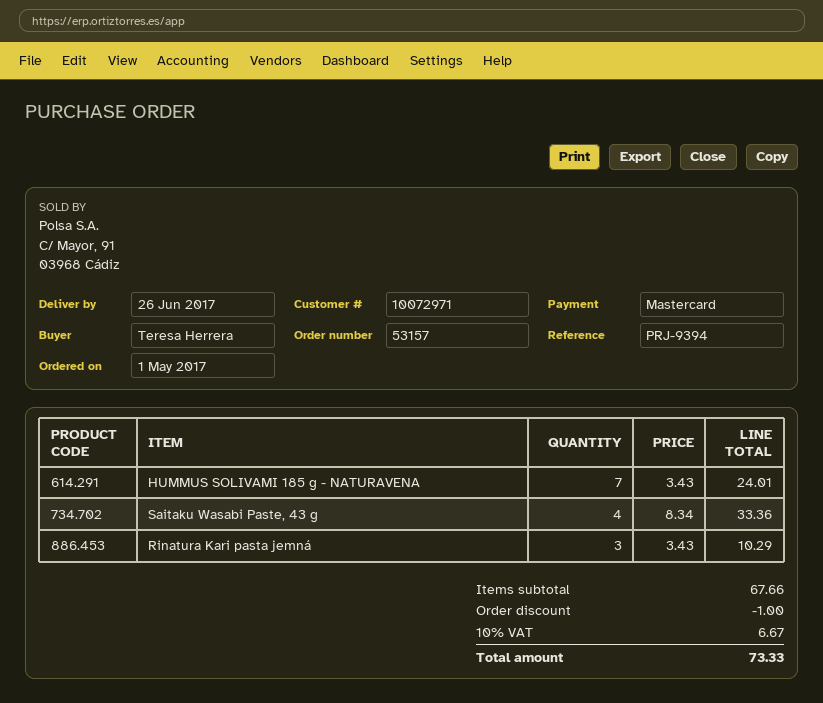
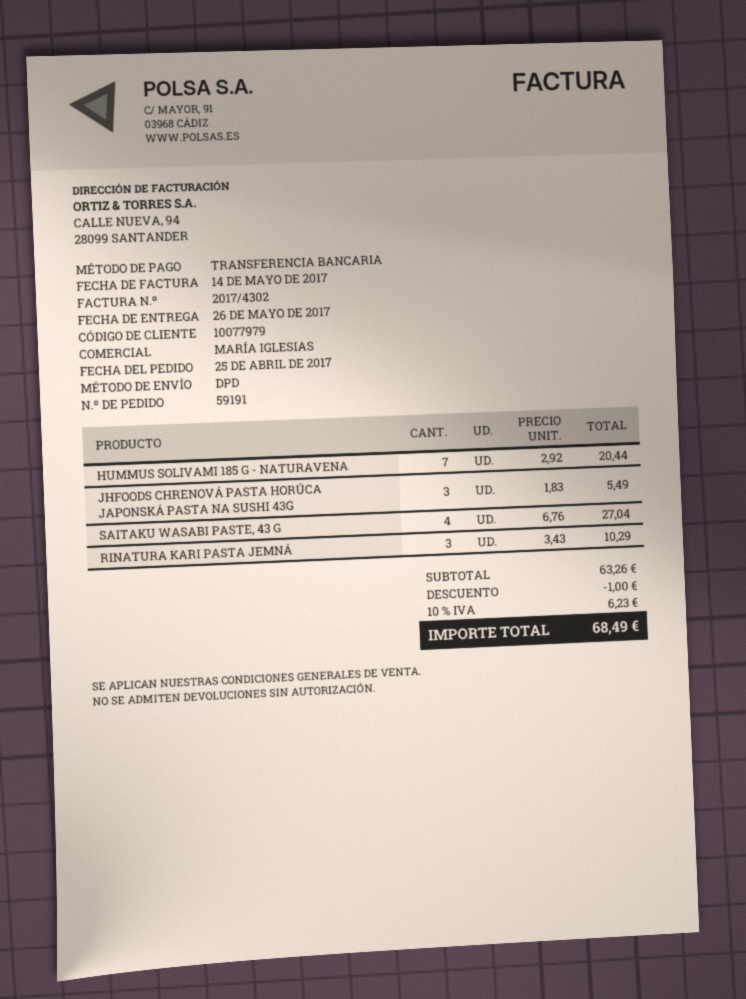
order number: 53157 -> 59191
order date: 2017-05-01 -> 2017-04-25
delivery date: 2017-06-26 -> 2017-05-26
customer number: 10072971 -> 10077979
payment method: Mastercard -> bank transfer
HUMMUS SOLIVAMI 185 g - NATURAVENA: 7 x 3.43 = 24.01 -> 7 x 2.92 = 20.44
Saitaku Wasabi Paste, 43 g: 4 x 8.34 = 33.36 -> 4 x 6.76 = 27.04
JHFOODS CHRENOVÁ PASTA HORÚCA JAPONSKÁ PASTA NA SUSHI 43G: none -> 3 x 1.83 = 5.49
subtotal: 67.66 -> 63.26
tax: 10% = 6.67 -> 10% = 6.23
total: 73.33 -> 68.49

